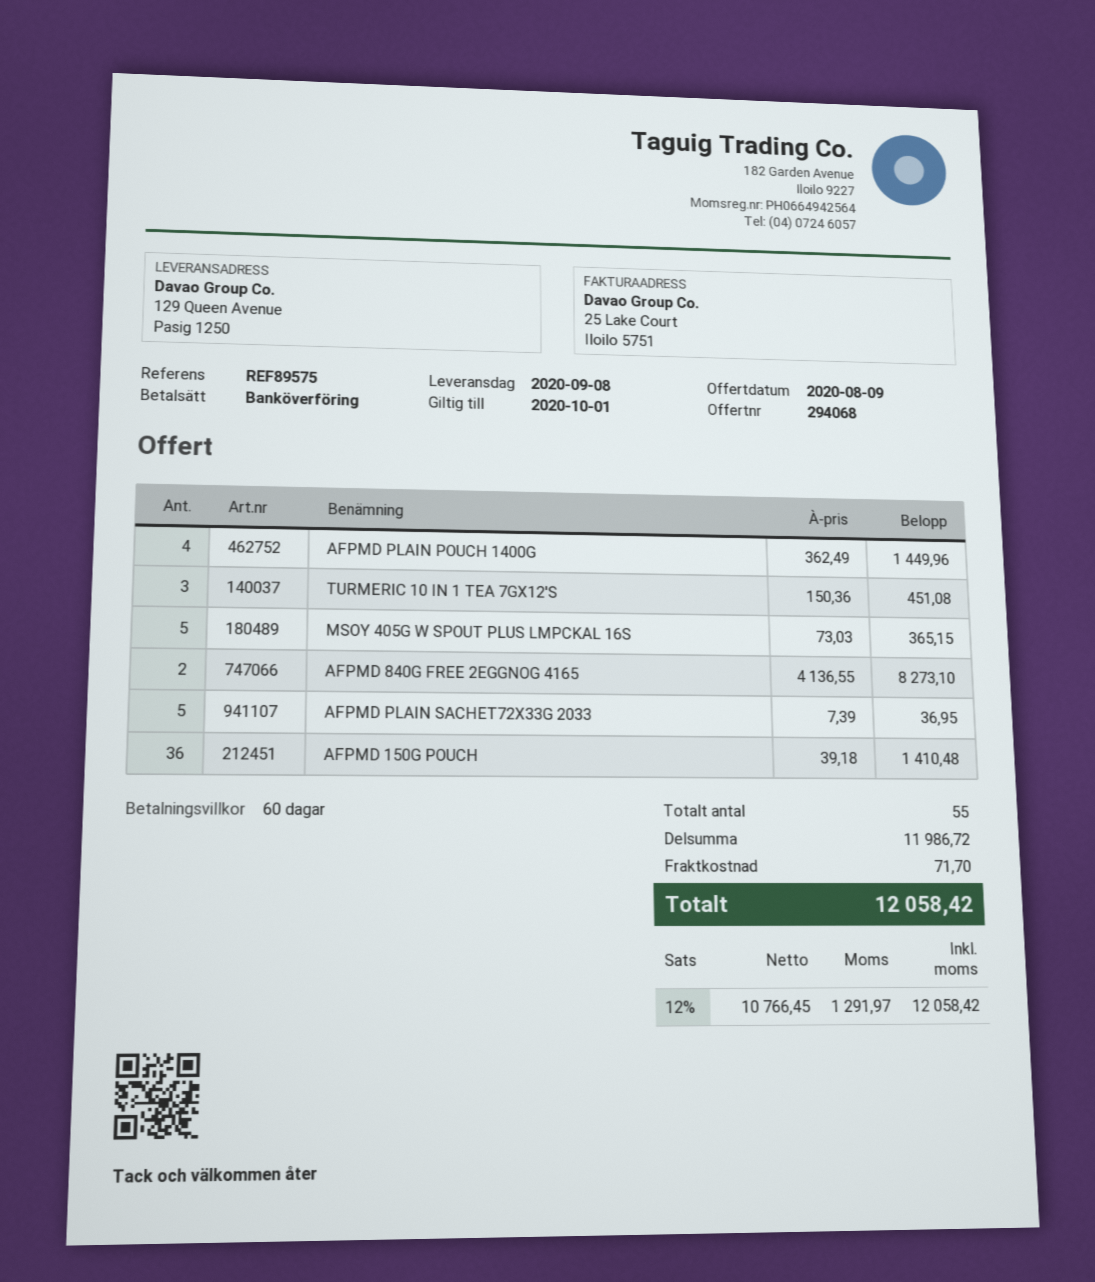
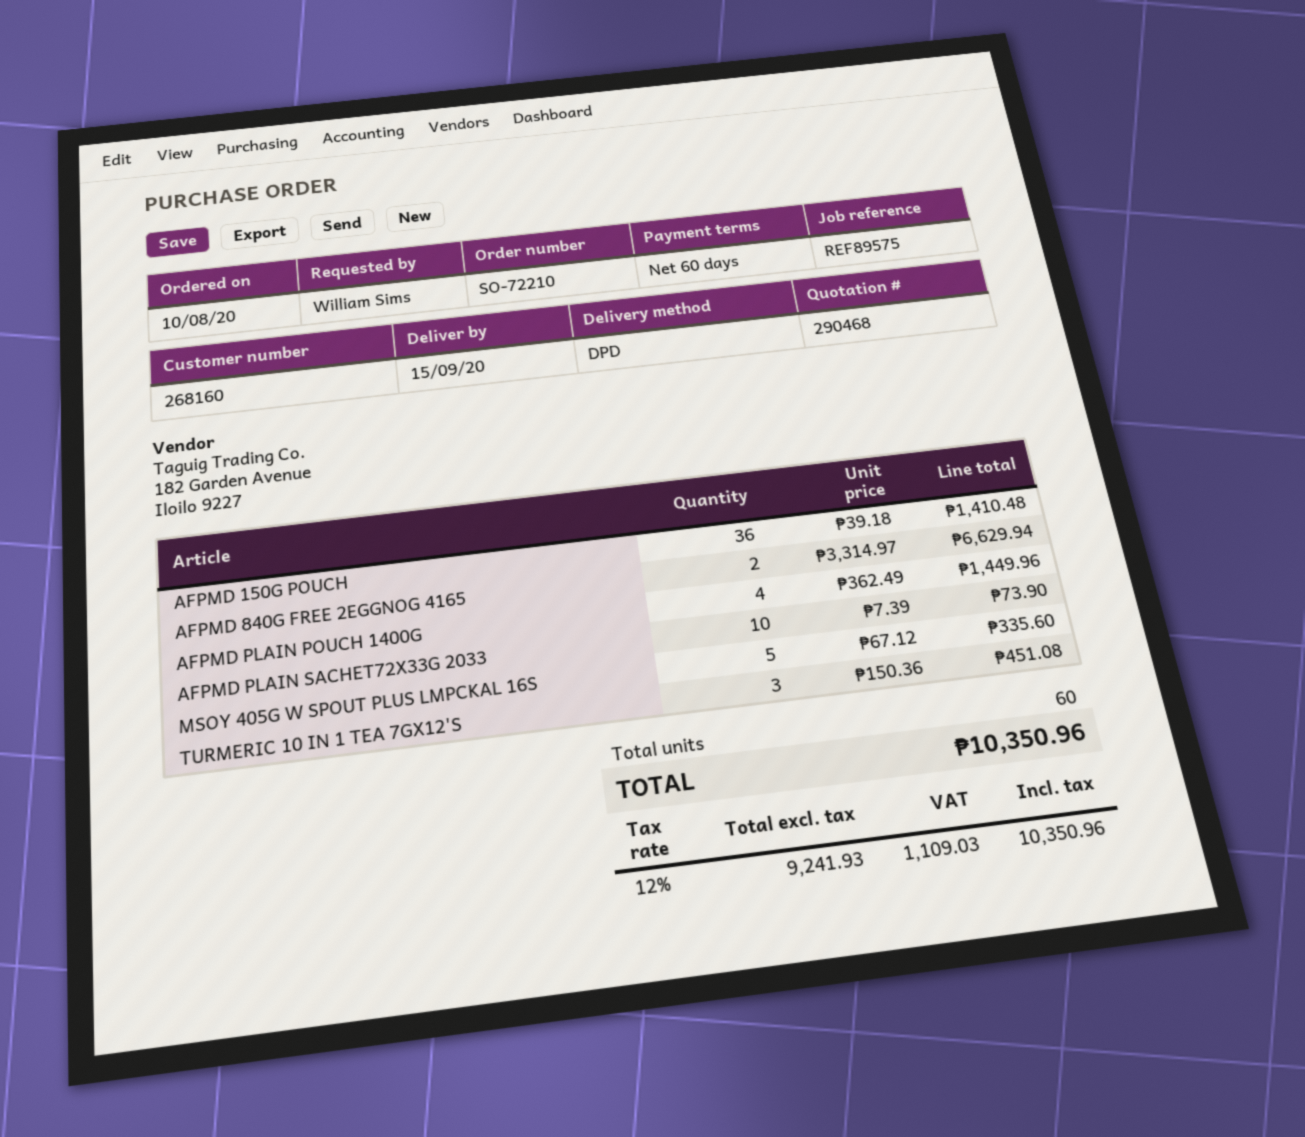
quote number: 294068 -> 290468
delivery date: 2020-09-08 -> 2020-09-15
MSOY 405G W SPOUT PLUS LMPCKAL 16S: 5 x 73.03 = 365.15 -> 5 x 67.12 = 335.60
AFPMD 840G FREE 2EGGNOG 4165: 2 x 4136.55 = 8273.10 -> 2 x 3314.97 = 6629.94
AFPMD PLAIN SACHET72X33G 2033: 5 x 7.39 = 36.95 -> 10 x 7.39 = 73.90
total quantity: 55 -> 60
shipping: 71.70 -> none
net: 10766.45 -> 9241.93
tax: 12% = 1291.97 -> 12% = 1109.03
total: 12058.42 -> 10350.96

